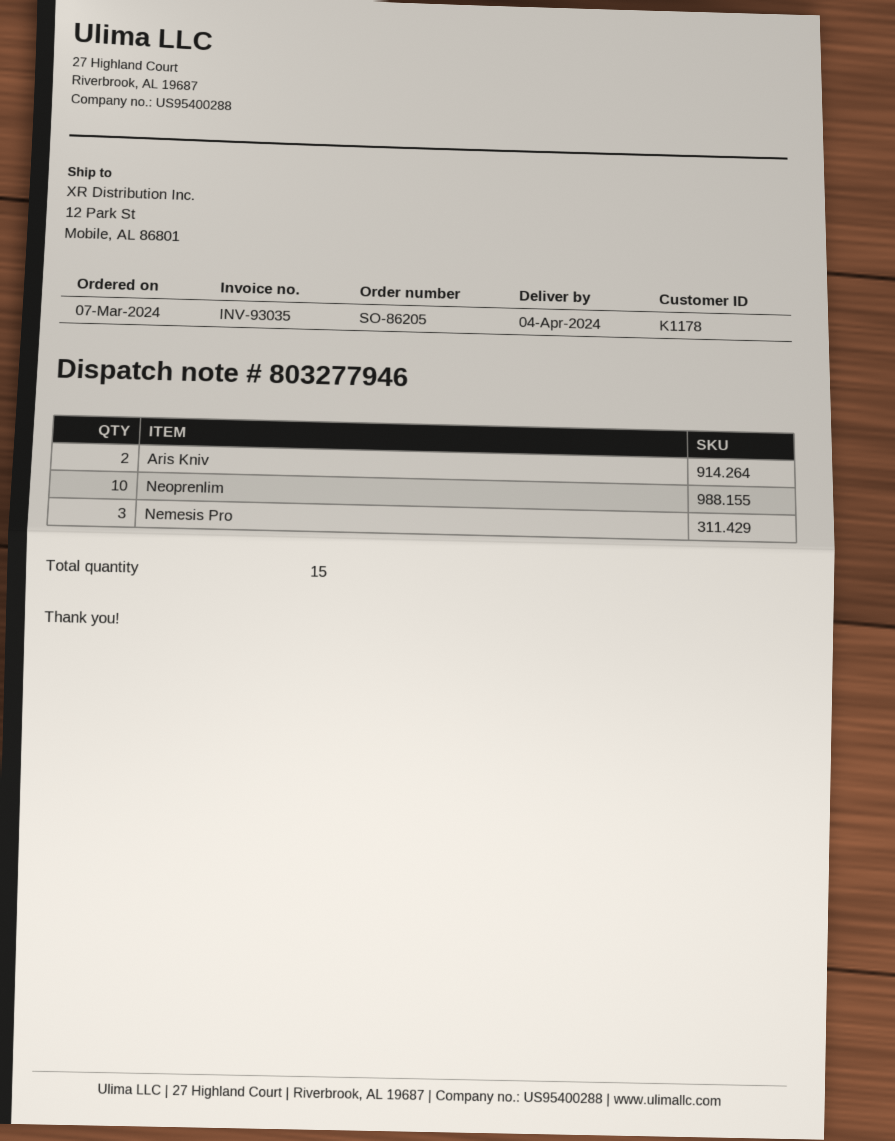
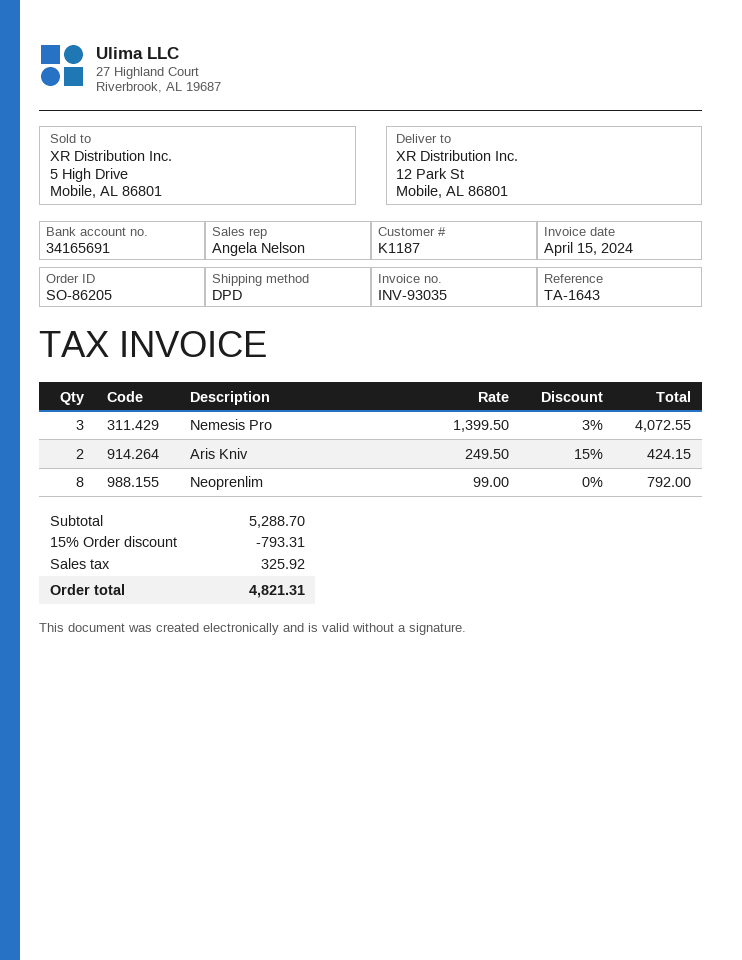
customer number: K1178 -> K1187
Neoprenlim: 10 -> 8

